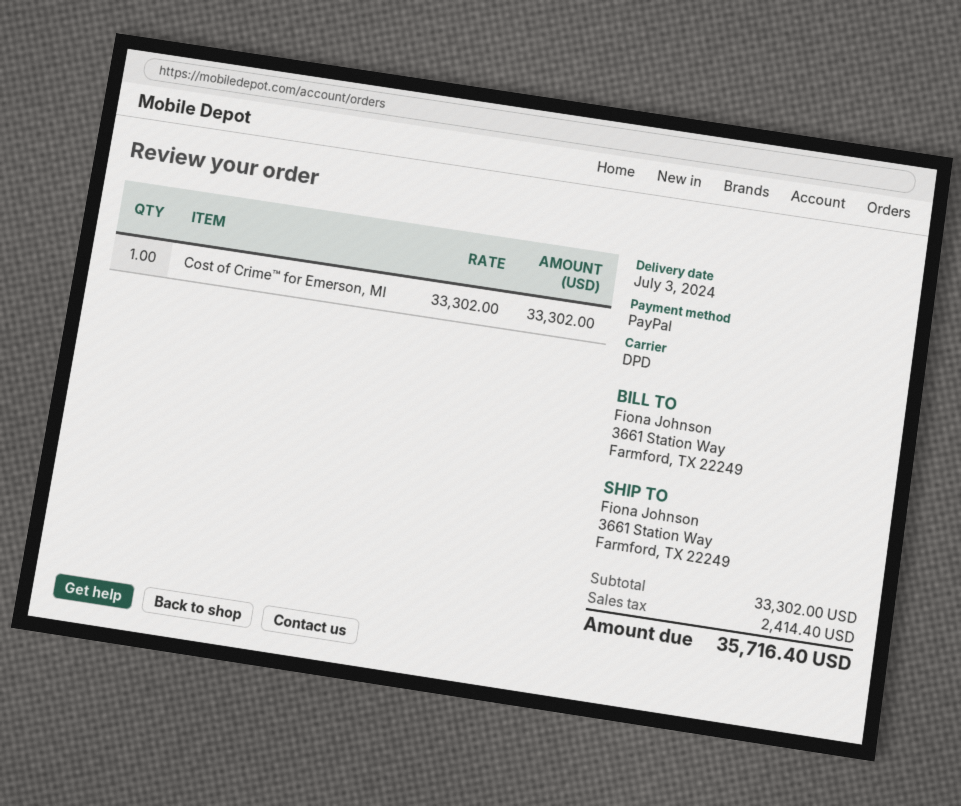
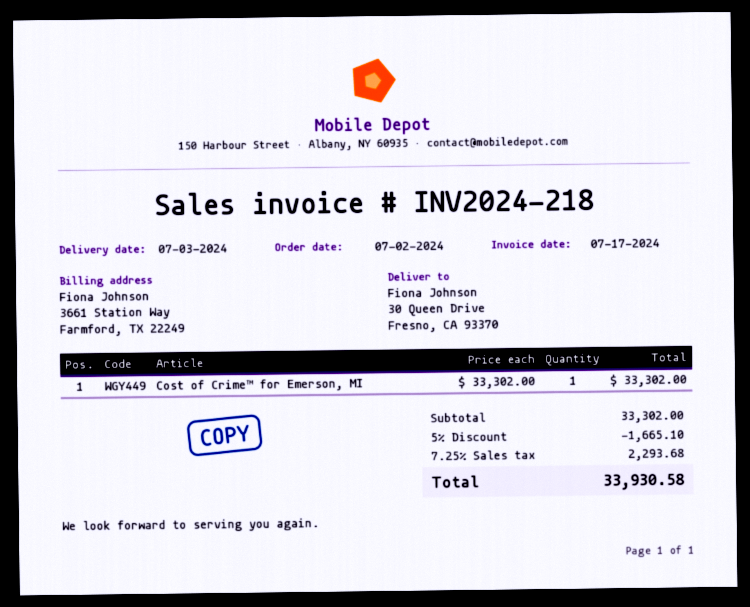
ship to: 3661 Station Way, Farmford, TX 22249 -> 30 Queen Drive, Fresno, CA 93370
discount: none -> 5% = 1665.10
tax: 2414.40 -> 2293.68
total: 35716.40 -> 33930.58

